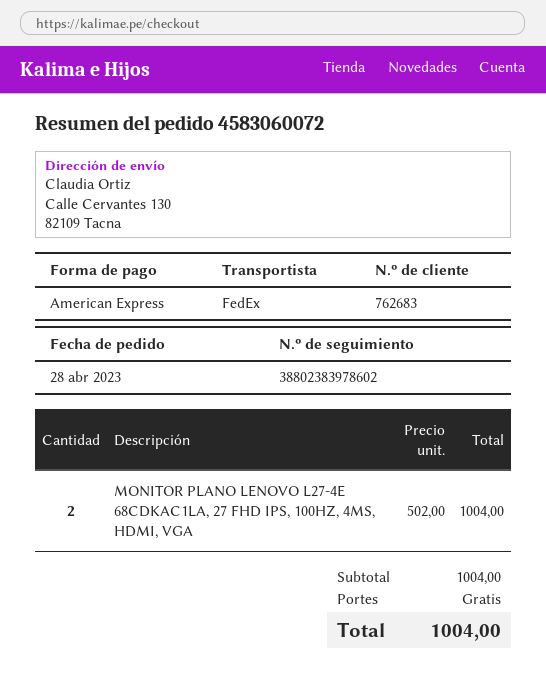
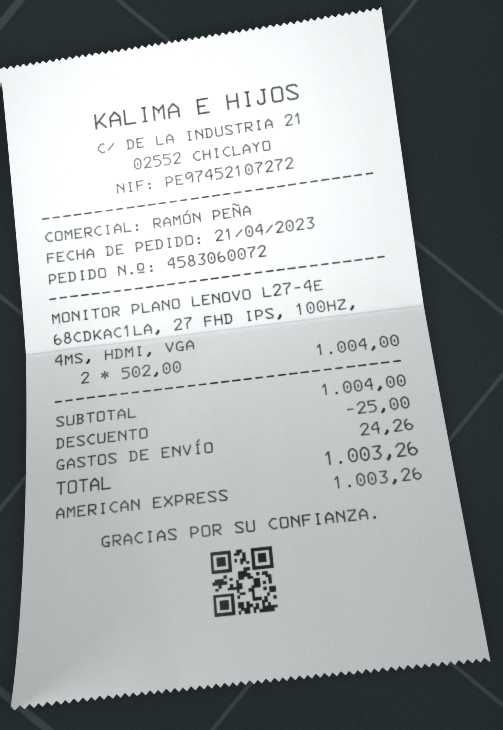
order date: 2023-04-28 -> 2023-04-21
discount: none -> 25.00
shipping: 0.00 -> 24.26
total: 1004.00 -> 1003.26

